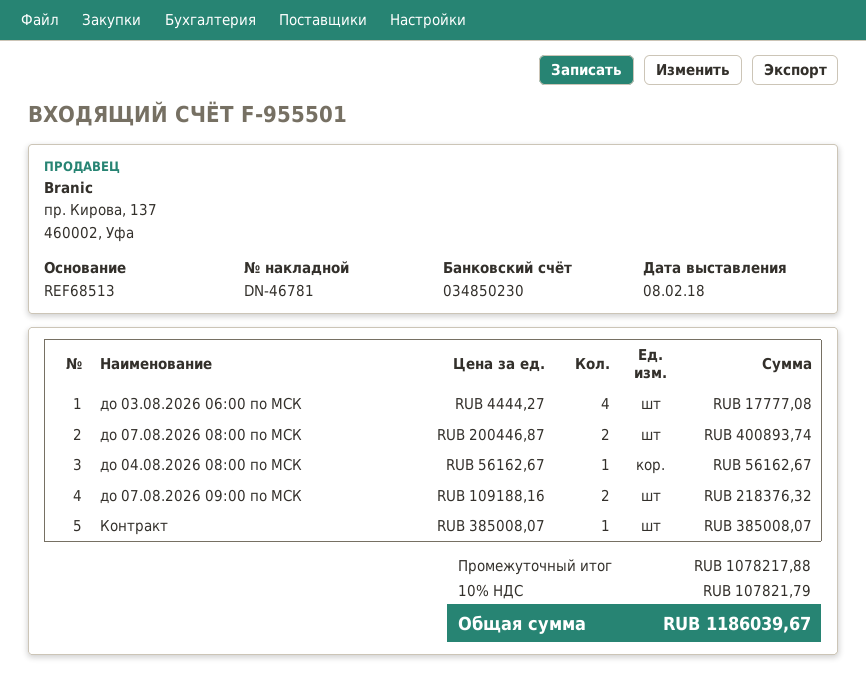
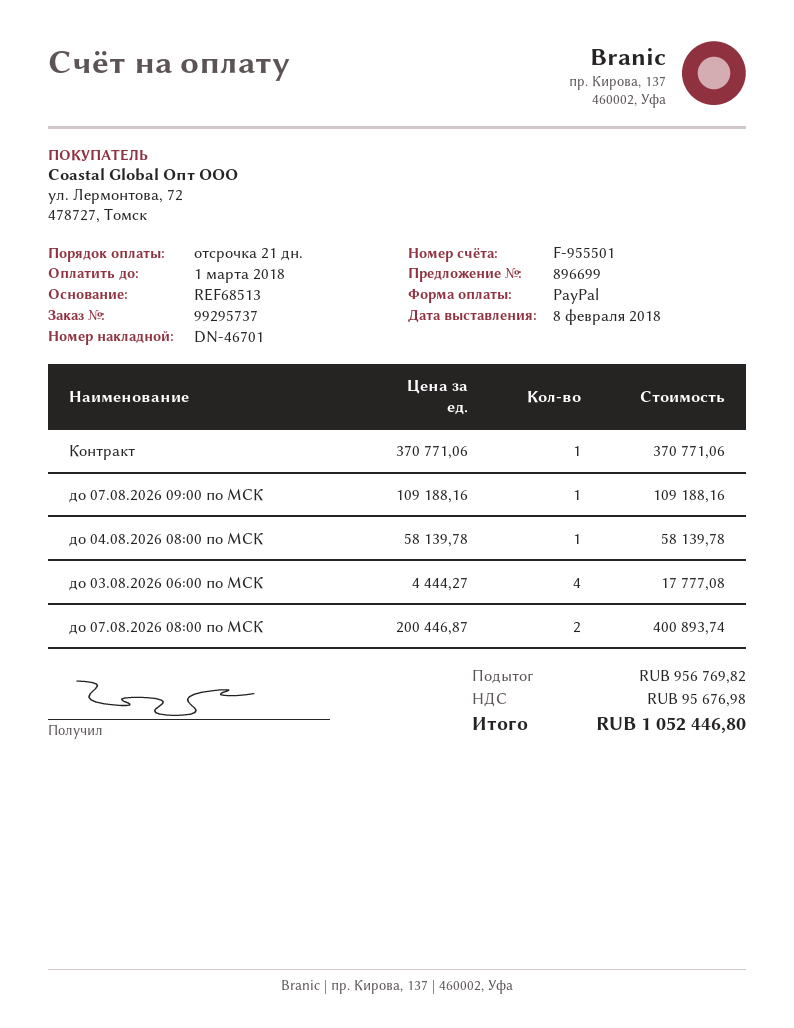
delivery note number: DN-46781 -> DN-46701
до 04.08.2026 08:00 по МСК: 1 x 56162.67 = 56162.67 -> 1 x 58139.78 = 58139.78
до 07.08.2026 09:00 по МСК: 2 x 109188.16 = 218376.32 -> 1 x 109188.16 = 109188.16
Контракт: 1 x 385008.07 = 385008.07 -> 1 x 370771.06 = 370771.06
subtotal: 1078217.88 -> 956769.82
tax: 107821.79 -> 95676.98
total: 1186039.67 -> 1052446.80

